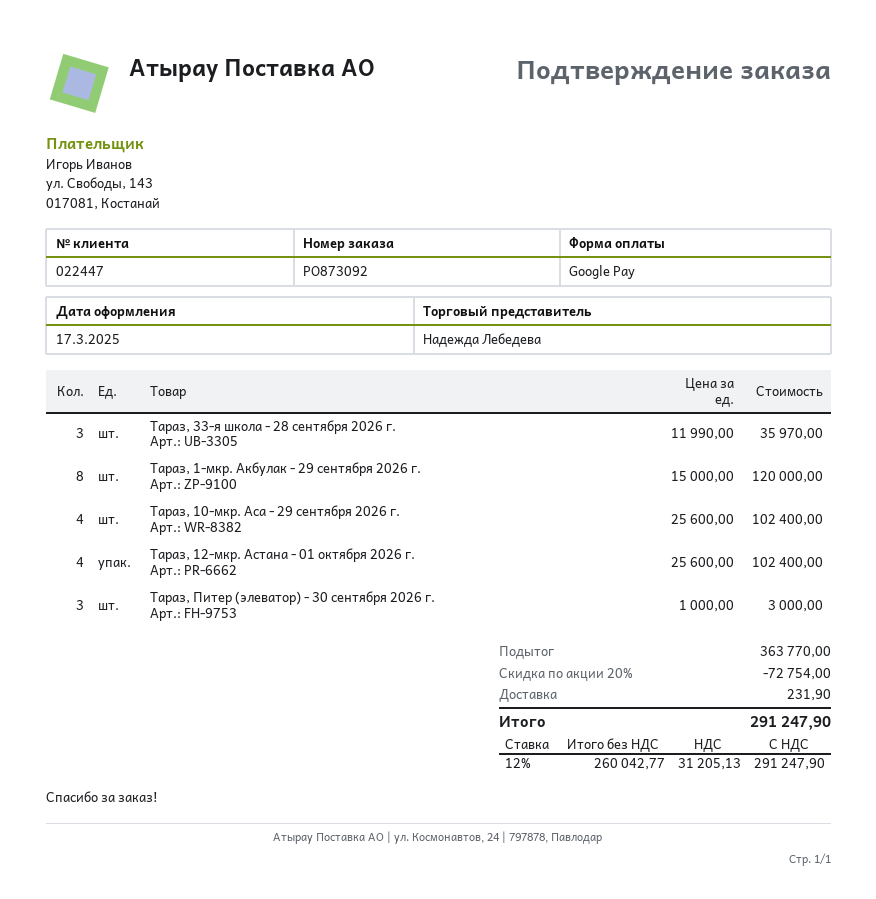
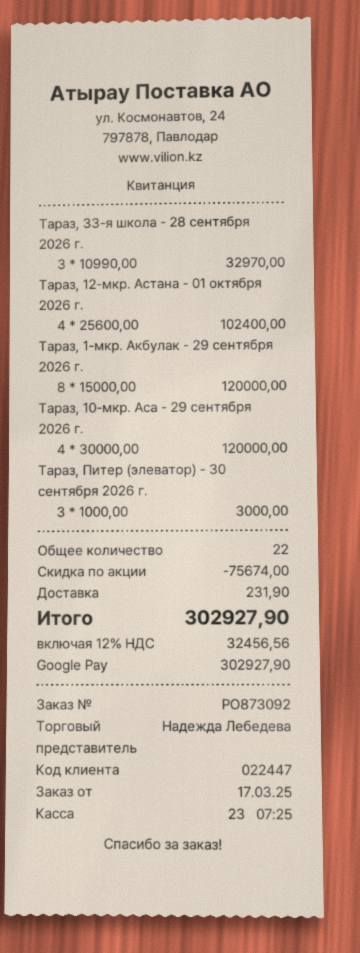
Тараз, 33-я школа - 28 сентября 2026 г.: 3 x 11990.00 = 35970.00 -> 3 x 10990.00 = 32970.00
Тараз, 10-мкр. Аса - 29 сентября 2026 г.: 4 x 25600.00 = 102400.00 -> 4 x 30000.00 = 120000.00
discount: 72754.00 -> 75674.00
tax: 12% = 31205.13 -> 12% = 32456.56
total: 291247.90 -> 302927.90

